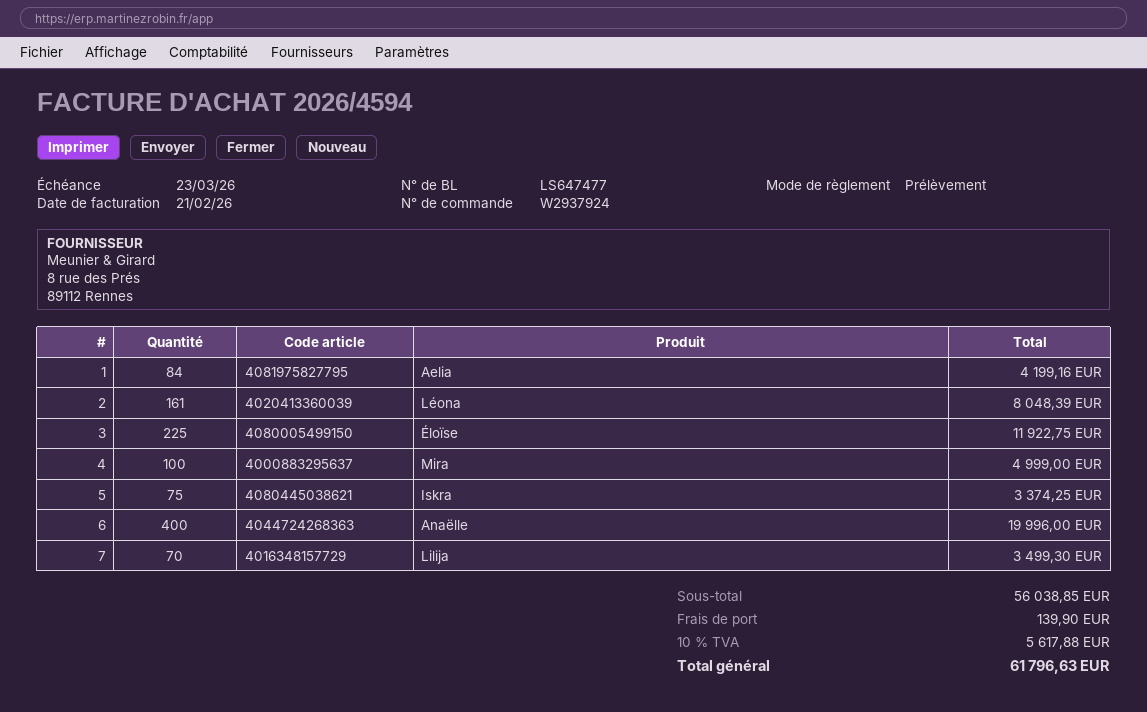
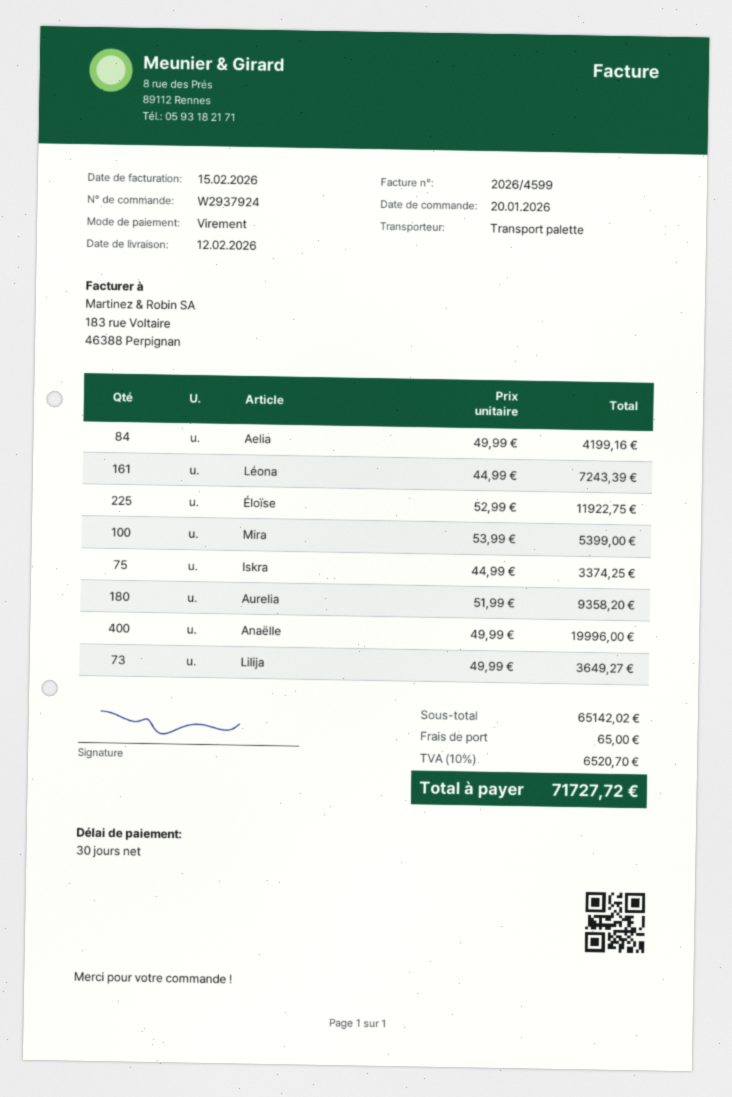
invoice number: 2026/4594 -> 2026/4599
invoice date: 2026-02-21 -> 2026-02-15
payment method: direct debit -> bank transfer
Léona: 161 for 8048.39 -> 161 for 7243.39
Mira: 100 for 4999.00 -> 100 for 5399.00
Lilija: 70 for 3499.30 -> 73 for 3649.27
Aurelia: none -> 180 for 9358.20
subtotal: 56038.85 -> 65142.02
shipping: 139.90 -> 65.00
tax: 10% = 5617.88 -> 10% = 6520.70
total: 61796.63 -> 71727.72

